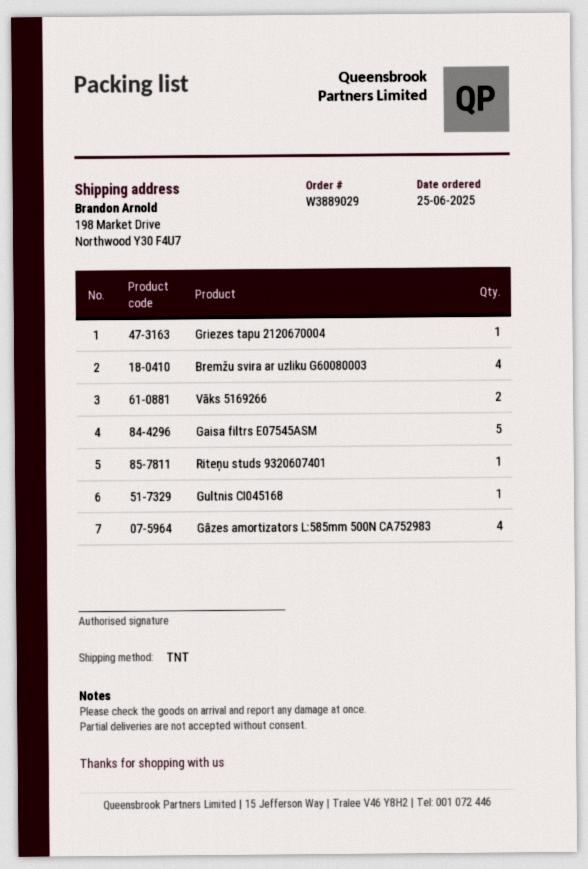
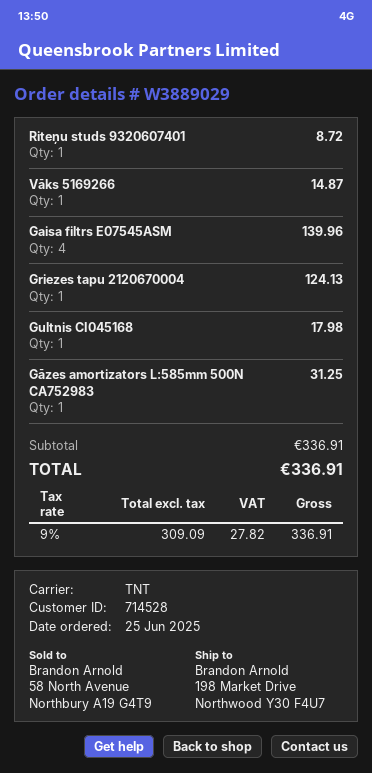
Bremžu svira ar uzliku G60080003: 4 -> none
Vāks 5169266: 2 -> 1
Gaisa filtrs E07545ASM: 5 -> 4
Gāzes amortizators L:585mm 500N CA752983: 4 -> 1

